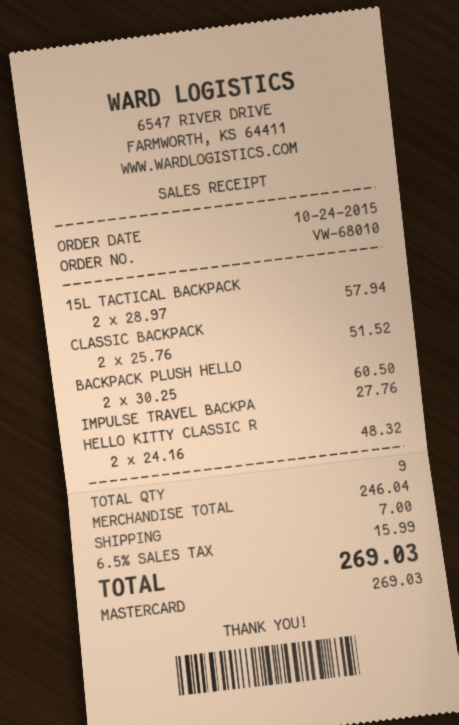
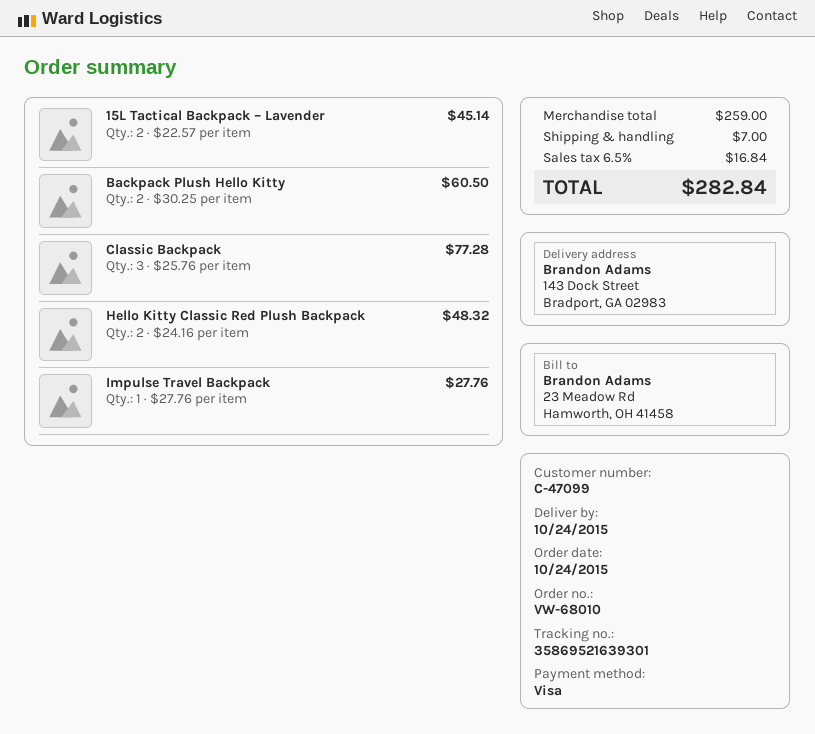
payment method: Mastercard -> Visa
15L TACTICAL BACKPACK: 2 x 28.97 = 57.94 -> 2 x 22.57 = 45.14
CLASSIC BACKPACK: 2 x 25.76 = 51.52 -> 3 x 25.76 = 77.28
subtotal: 246.04 -> 259.00
tax: 6.5% = 15.99 -> 6.5% = 16.84
total: 269.03 -> 282.84

